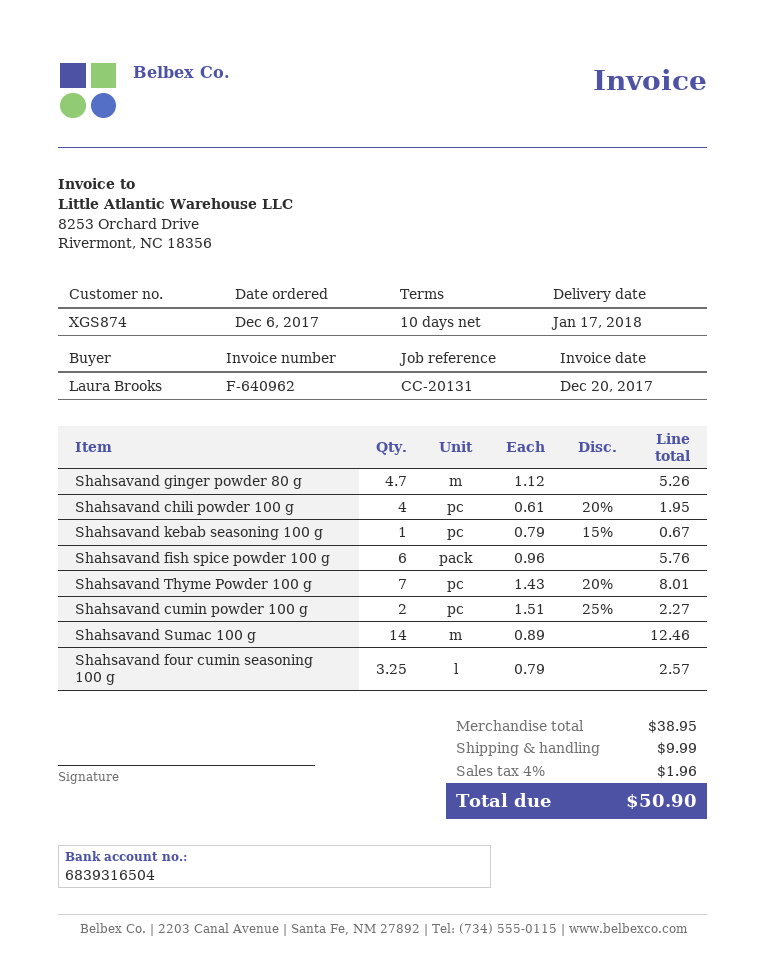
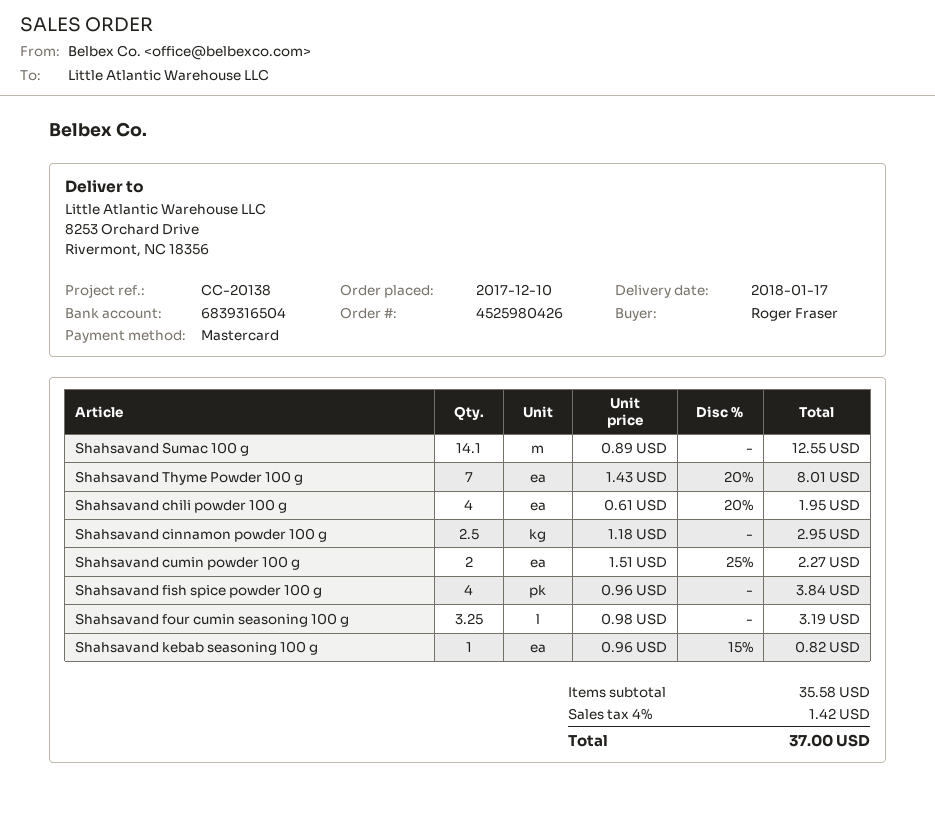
order date: 2017-12-06 -> 2017-12-10
reference: CC-20131 -> CC-20138
ordered by: Laura Brooks -> Roger Fraser
Shahsavand ginger powder 80 g: 4.7 x 1.12 = 5.26 -> none
Shahsavand kebab seasoning 100 g: 1 x 0.79 - 15% = 0.67 -> 1 x 0.96 - 15% = 0.82
Shahsavand fish spice powder 100 g: 6 x 0.96 = 5.76 -> 4 x 0.96 = 3.84
Shahsavand Sumac 100 g: 14 x 0.89 = 12.46 -> 14.1 x 0.89 = 12.55
Shahsavand four cumin seasoning 100 g: 3.25 x 0.79 = 2.57 -> 3.25 x 0.98 = 3.19
Shahsavand cinnamon powder 100 g: none -> 2.5 x 1.18 = 2.95
subtotal: 38.95 -> 35.58
shipping: 9.99 -> none
tax: 4% = 1.96 -> 4% = 1.42
total: 50.90 -> 37.00

